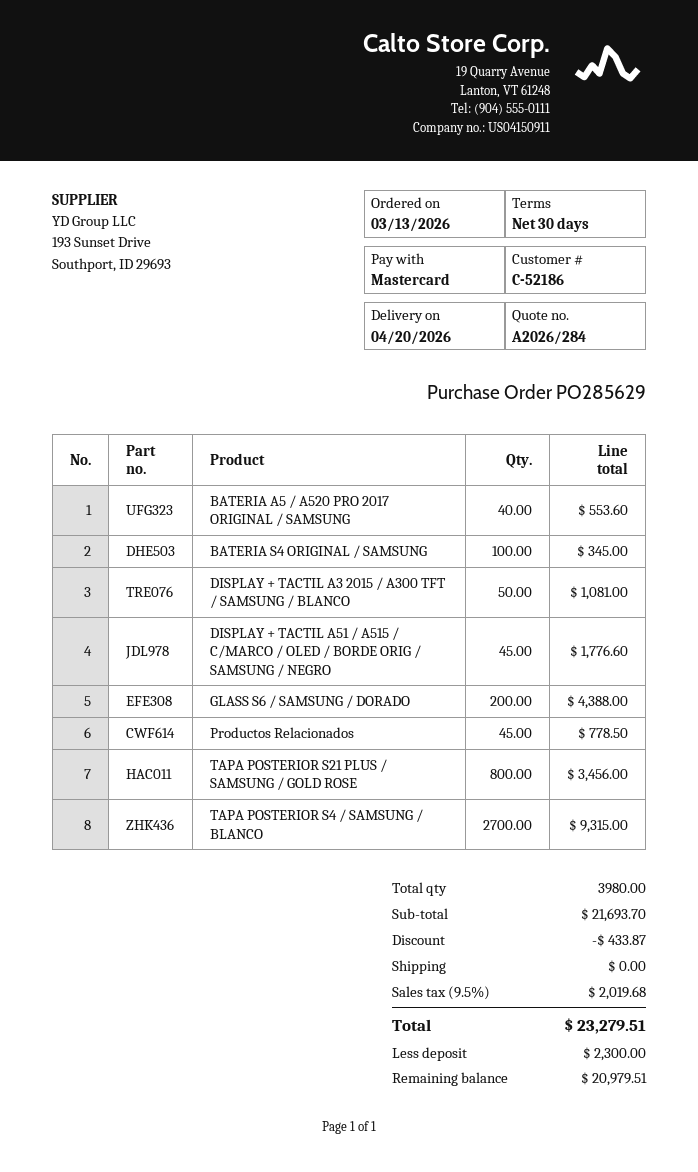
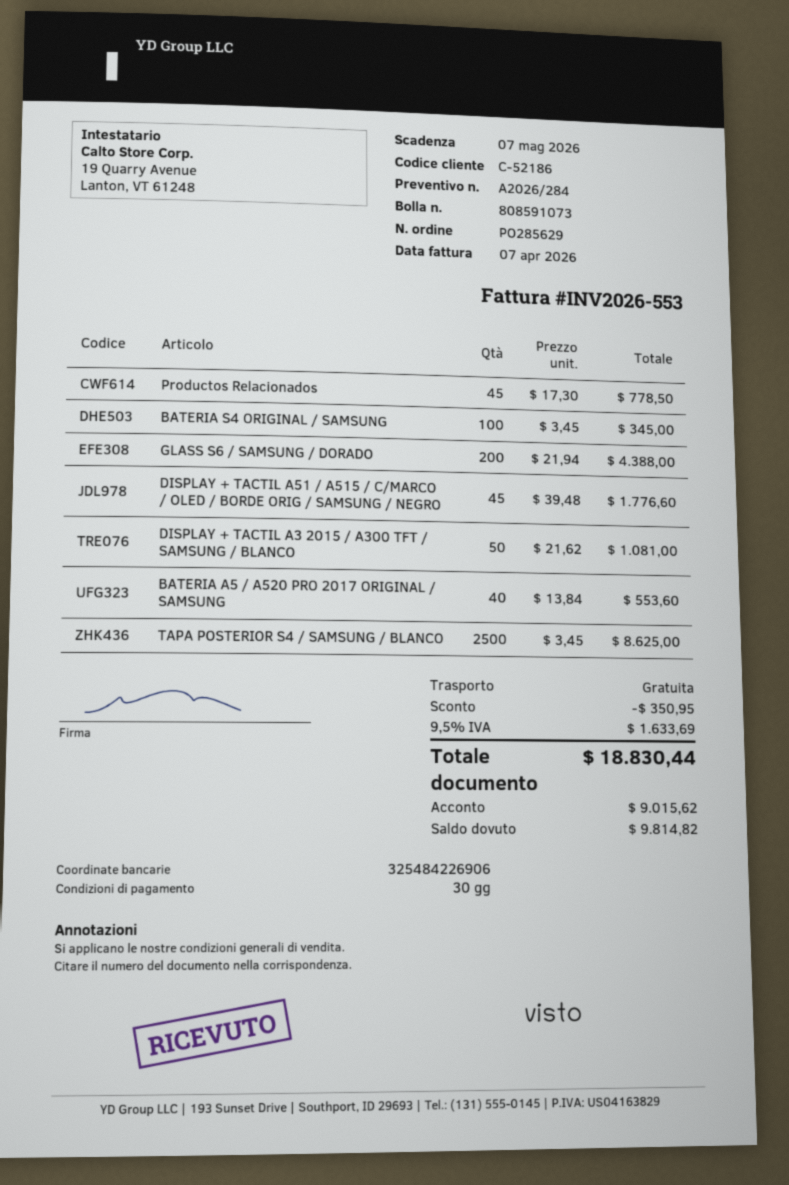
TAPA POSTERIOR S21 PLUS / SAMSUNG / GOLD ROSE: 800 for 3456.00 -> none
TAPA POSTERIOR S4 / SAMSUNG / BLANCO: 2700 for 9315.00 -> 2500 for 8625.00
discount: 433.87 -> 350.95
tax: 9.5% = 2019.68 -> 9.5% = 1633.69
total: 23279.51 -> 18830.44
deposit: 2300.00 -> 9015.62
balance: 20979.51 -> 9814.82

